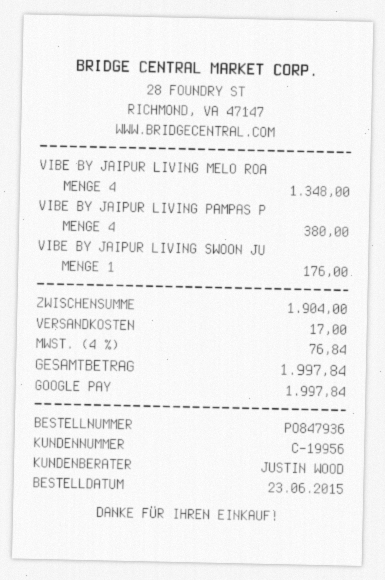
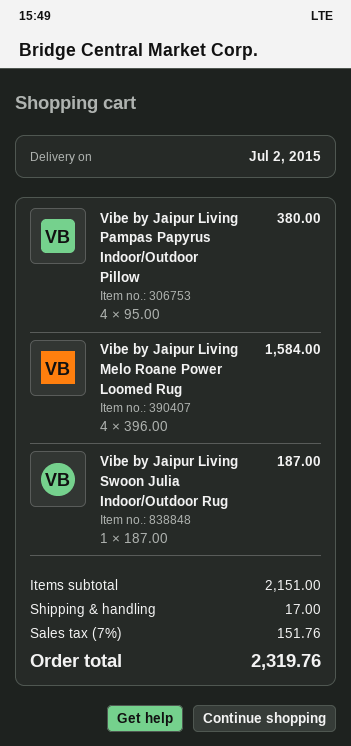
VIBE BY JAIPUR LIVING MELO ROA: 4 for 1348.00 -> 4 for 1584.00
VIBE BY JAIPUR LIVING SWOON JU: 1 for 176.00 -> 1 for 187.00
subtotal: 1904.00 -> 2151.00
tax: 4% = 76.84 -> 7% = 151.76
total: 1997.84 -> 2319.76

